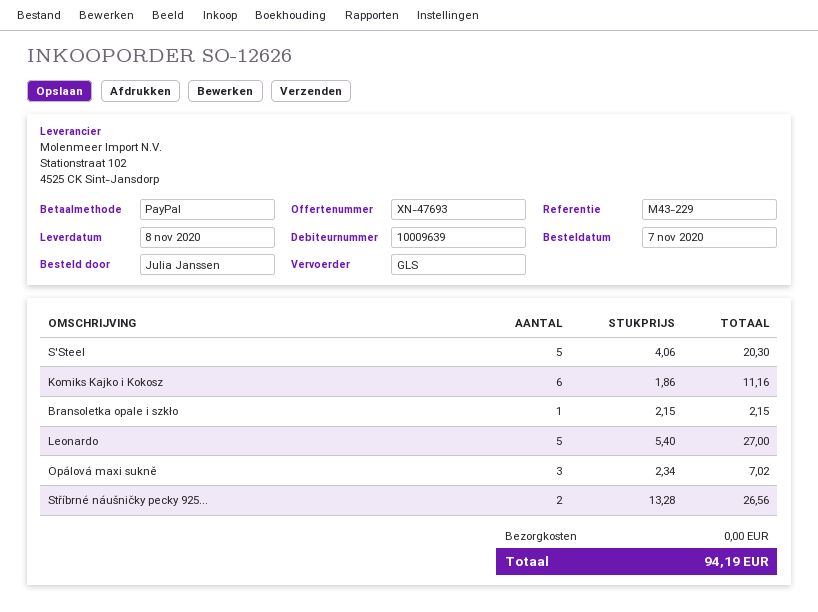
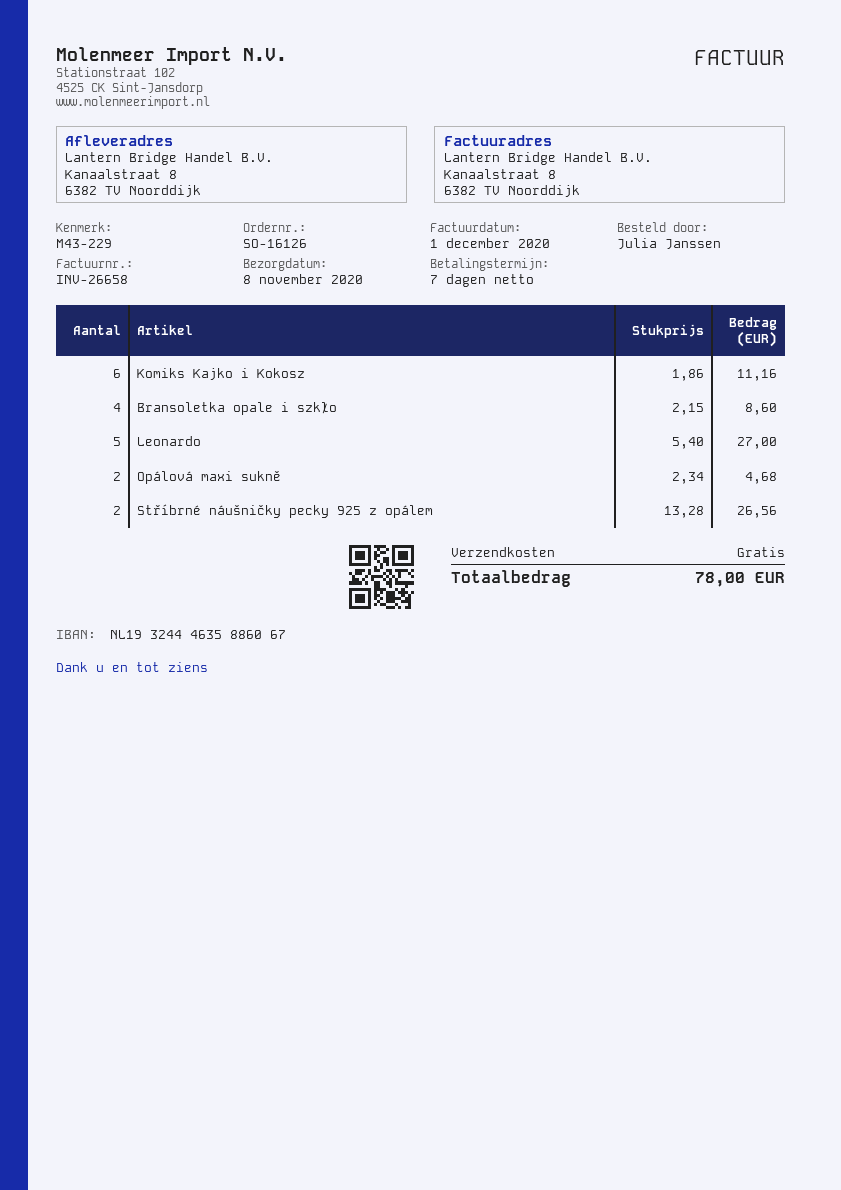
order number: SO-12626 -> SO-16126
S'Steel: 5 x 4.06 = 20.30 -> none
Bransoletka opale i szkło: 1 x 2.15 = 2.15 -> 4 x 2.15 = 8.60
Opálová maxi sukně: 3 x 2.34 = 7.02 -> 2 x 2.34 = 4.68
total: 94.19 -> 78.00

